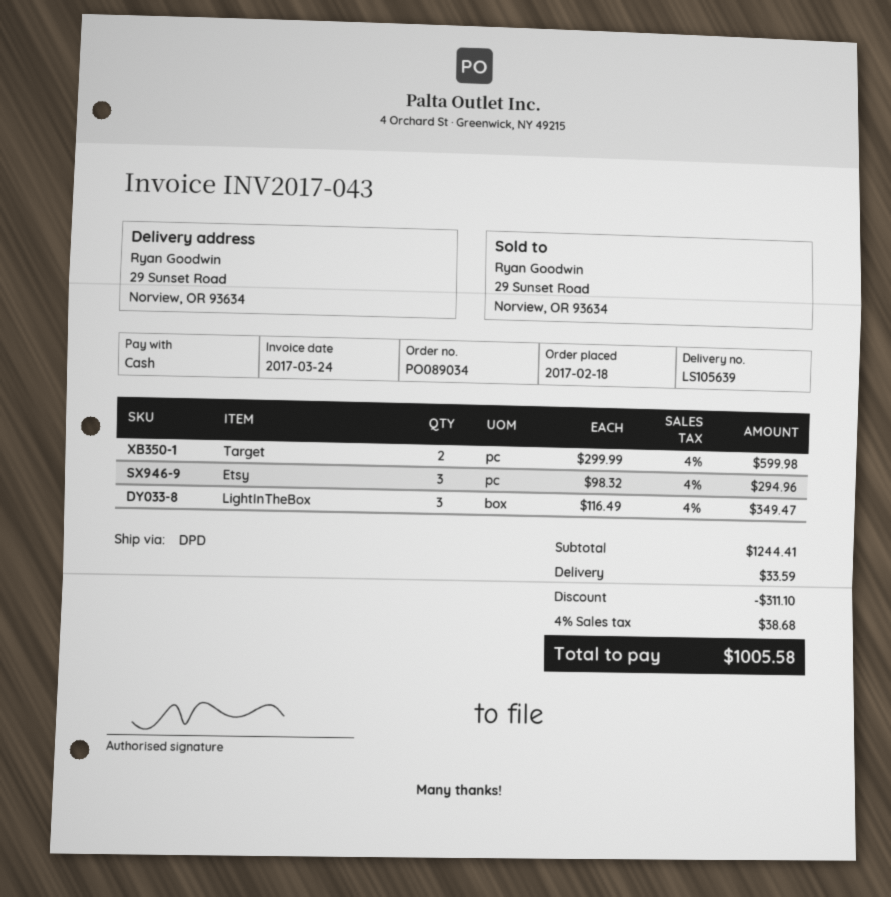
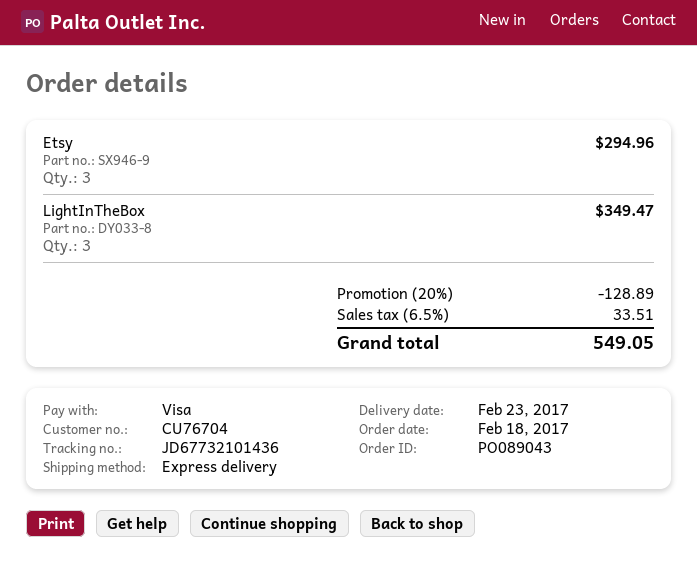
order number: PO089034 -> PO089043
payment method: cash -> Visa
shipping method: DPD -> express
Target: 2 for 599.98 -> none
discount: 311.10 -> 128.89
shipping: 33.59 -> none
tax: 4% = 38.68 -> 6.5% = 33.51
total: 1005.58 -> 549.05

